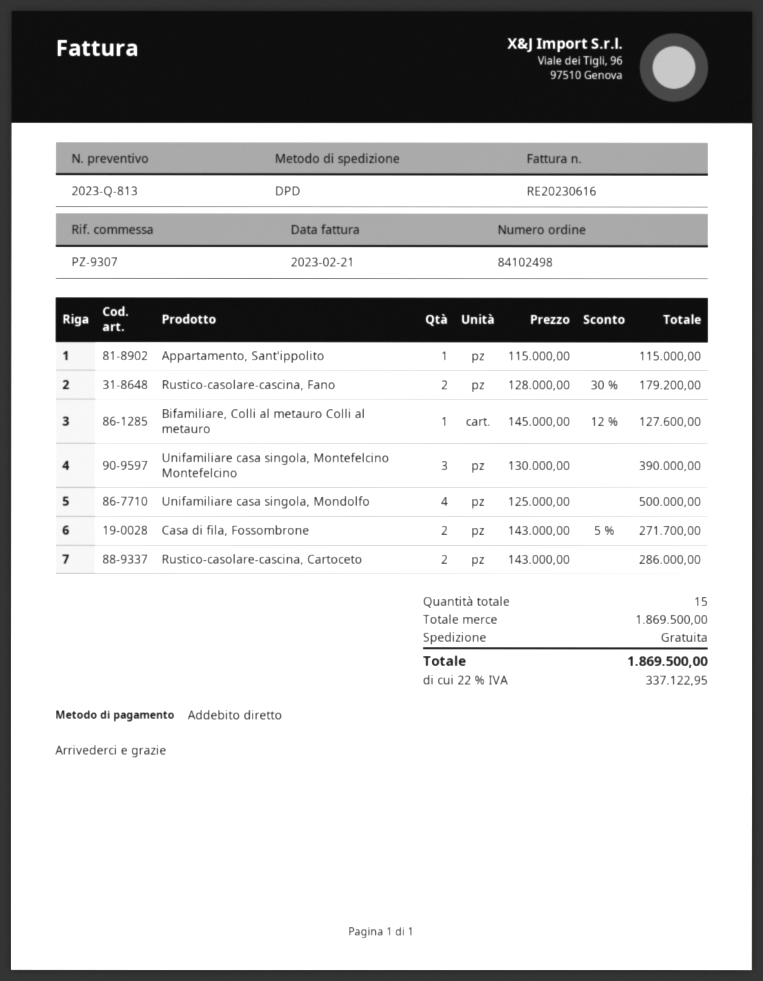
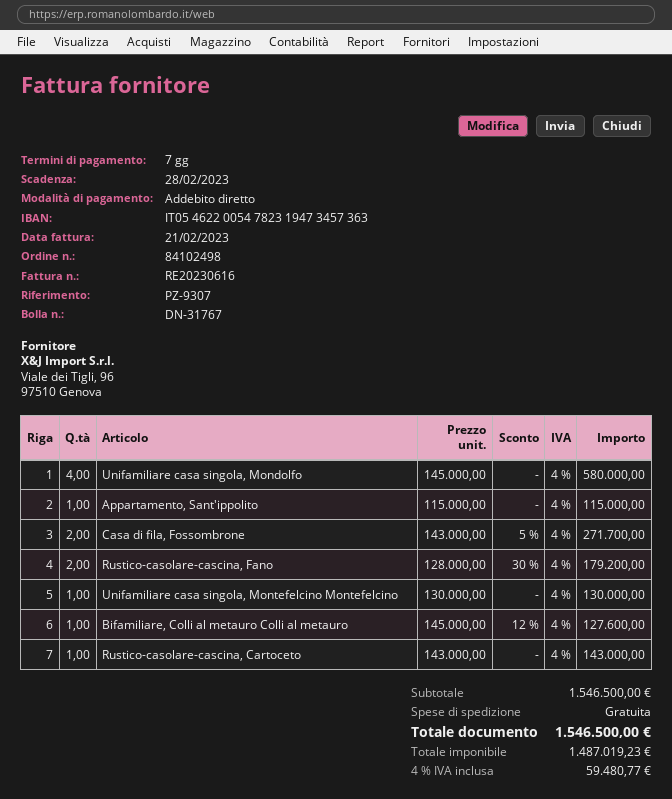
Unifamiliare casa singola, Montefelcino Montefelcino: 3 x 130000.00 = 390000.00 -> 1 x 130000.00 = 130000.00
Unifamiliare casa singola, Mondolfo: 4 x 125000.00 = 500000.00 -> 4 x 145000.00 = 580000.00
Rustico-casolare-cascina, Cartoceto: 2 x 143000.00 = 286000.00 -> 1 x 143000.00 = 143000.00
subtotal: 1869500.00 -> 1546500.00
tax: 22% = 337122.95 -> 4% = 59480.77
total: 1869500.00 -> 1546500.00

